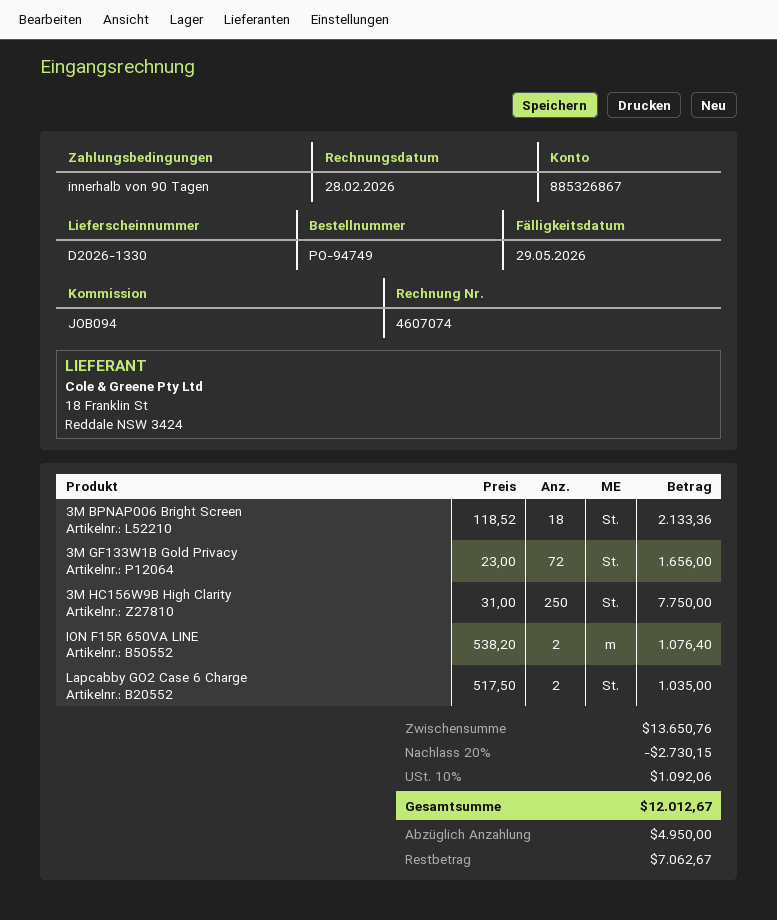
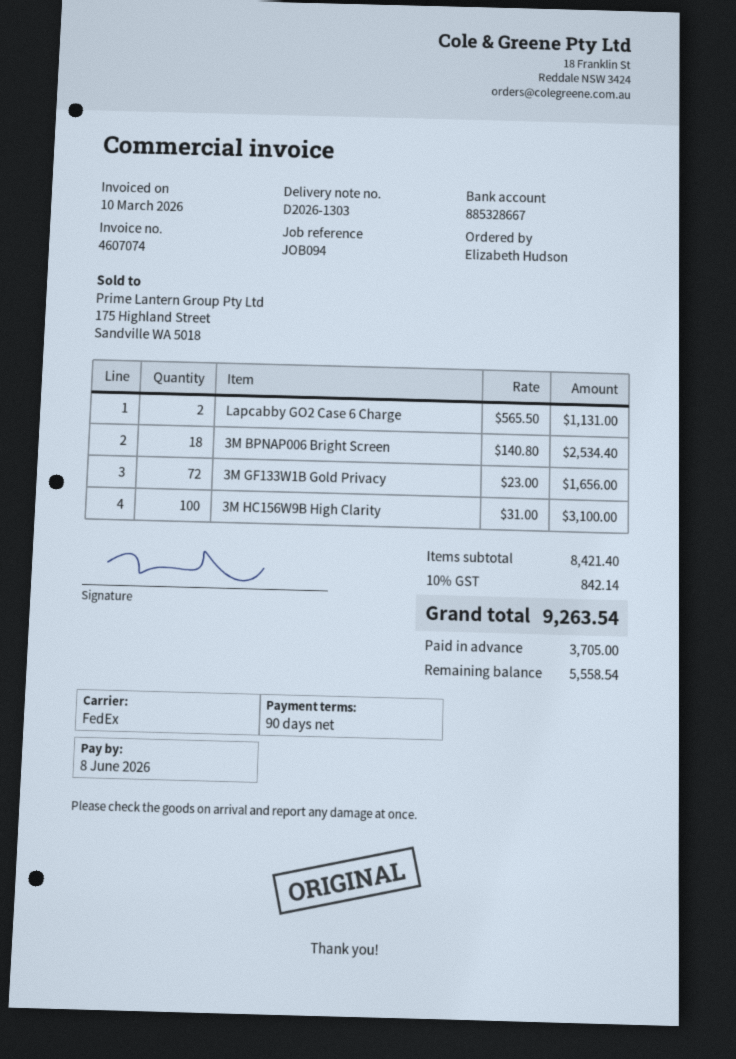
delivery note number: D2026-1330 -> D2026-1303
invoice date: 2026-02-28 -> 2026-03-10
due date: 2026-05-29 -> 2026-06-08
bank account: 885326867 -> 885328667
3M BPNAP006 Bright Screen: 18 x 118.52 = 2133.36 -> 18 x 140.80 = 2534.40
3M HC156W9B High Clarity: 250 x 31.00 = 7750.00 -> 100 x 31.00 = 3100.00
ION F15R 650VA LINE: 2 x 538.20 = 1076.40 -> none
Lapcabby GO2 Case 6 Charge: 2 x 517.50 = 1035.00 -> 2 x 565.50 = 1131.00
subtotal: 13650.76 -> 8421.40
discount: 20% = 2730.15 -> none
tax: 10% = 1092.06 -> 10% = 842.14
total: 12012.67 -> 9263.54
deposit: 4950.00 -> 3705.00
balance: 7062.67 -> 5558.54

